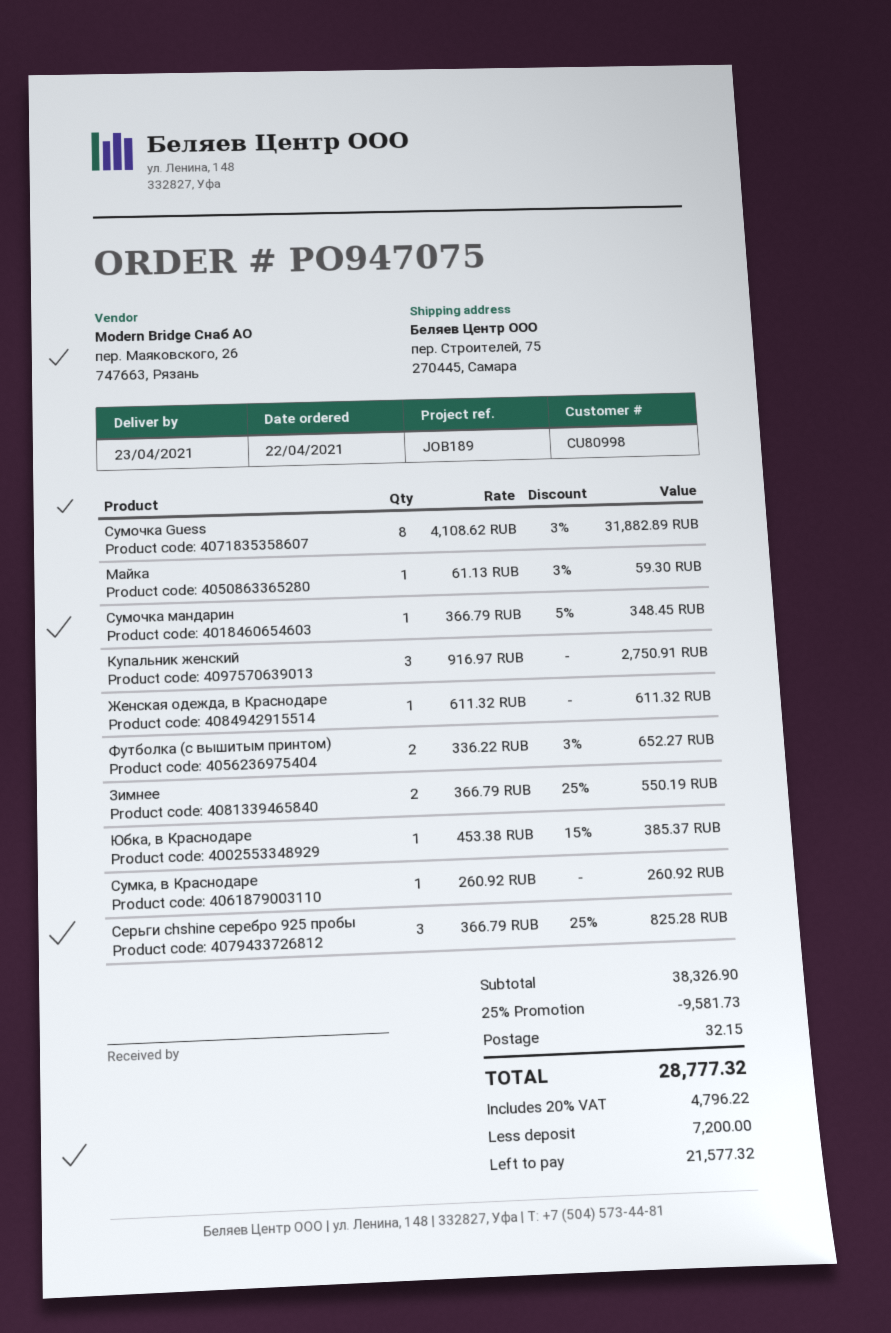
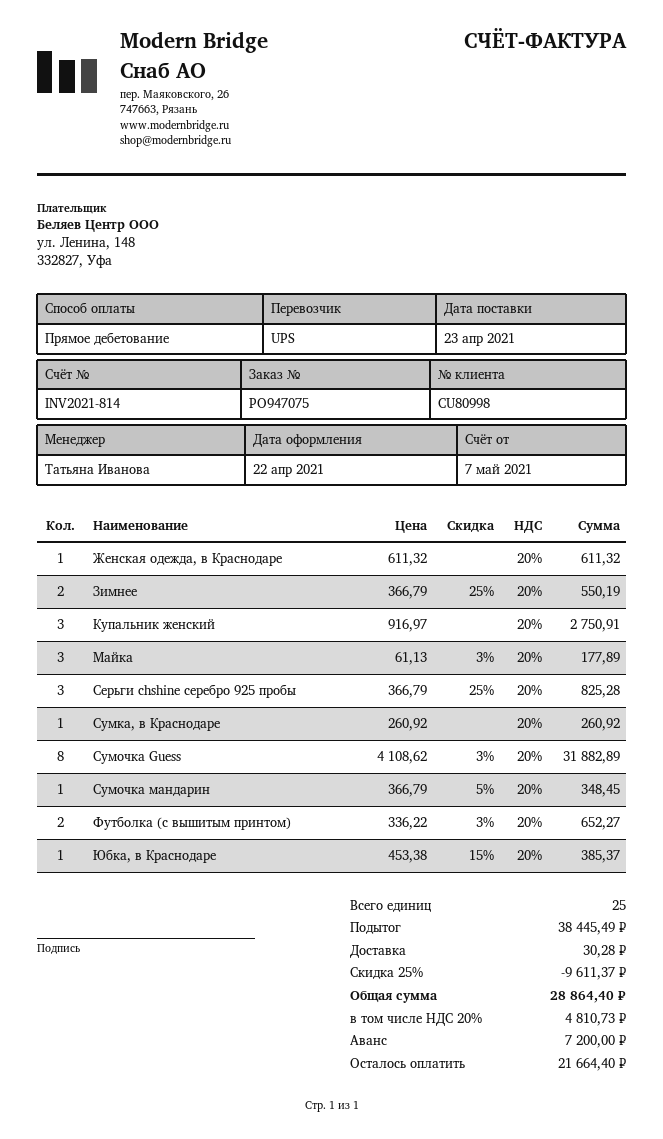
Майка: 1 x 61.13 - 3% = 59.30 -> 3 x 61.13 - 3% = 177.89
subtotal: 38326.90 -> 38445.49
discount: 25% = 9581.73 -> 25% = 9611.37
shipping: 32.15 -> 30.28
tax: 20% = 4796.22 -> 20% = 4810.73
total: 28777.32 -> 28864.40
balance: 21577.32 -> 21664.40

